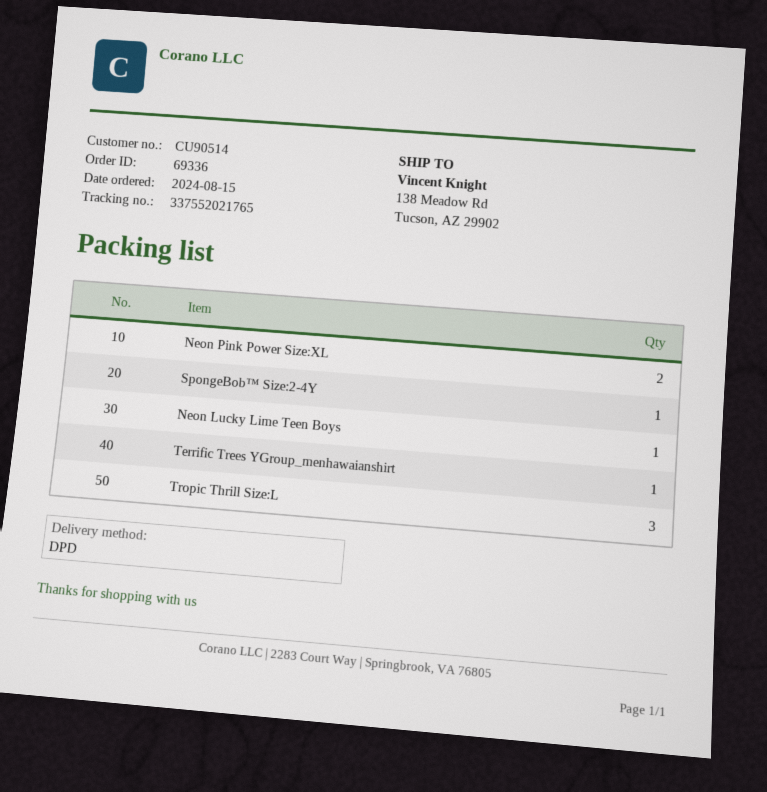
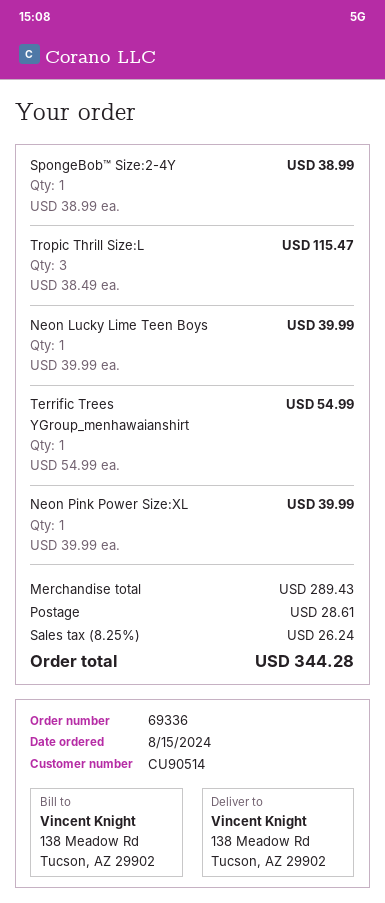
Neon Pink Power Size:XL: 2 -> 1

